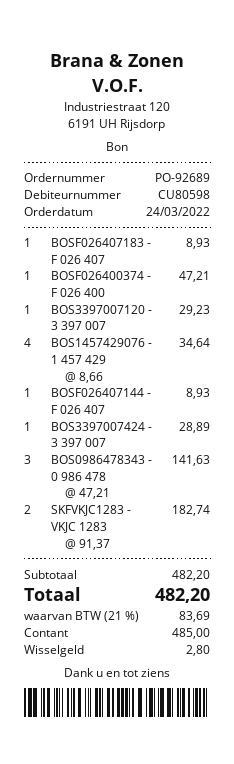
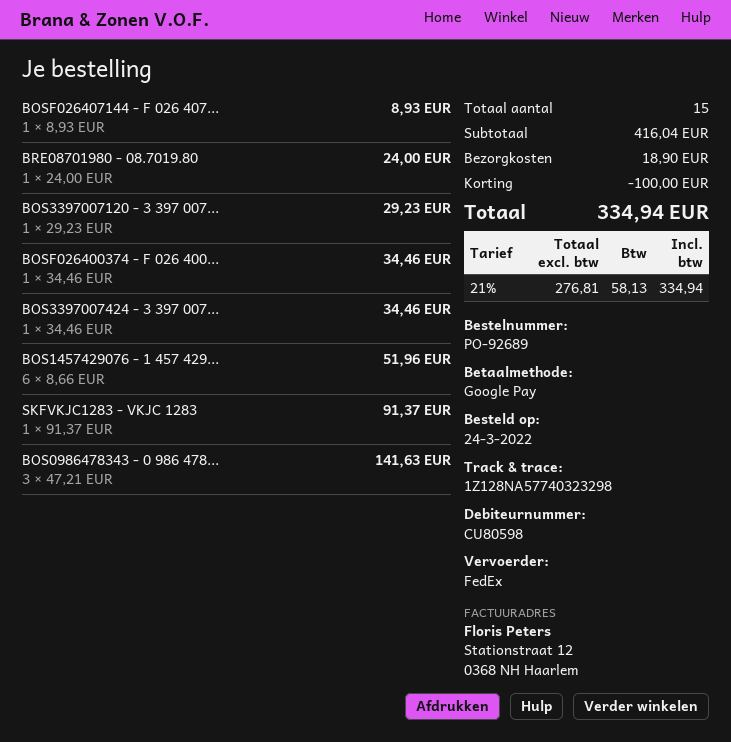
payment method: cash -> Google Pay
BOSF026407183 - F 026 407: 1 x 8.93 = 8.93 -> none
BOSF026400374 - F 026 400: 1 x 47.21 = 47.21 -> 1 x 34.46 = 34.46
BOS1457429076 - 1 457 429: 4 x 8.66 = 34.64 -> 6 x 8.66 = 51.96
BOS3397007424 - 3 397 007: 1 x 28.89 = 28.89 -> 1 x 34.46 = 34.46
SKFVKJC1283 - VKJC 1283: 2 x 91.37 = 182.74 -> 1 x 91.37 = 91.37
BRE08701980 - 08.7019.80: none -> 1 x 24.00 = 24.00
subtotal: 482.20 -> 416.04
discount: none -> 100.00
shipping: none -> 18.90
tax: 21% = 83.69 -> 21% = 58.13
total: 482.20 -> 334.94

